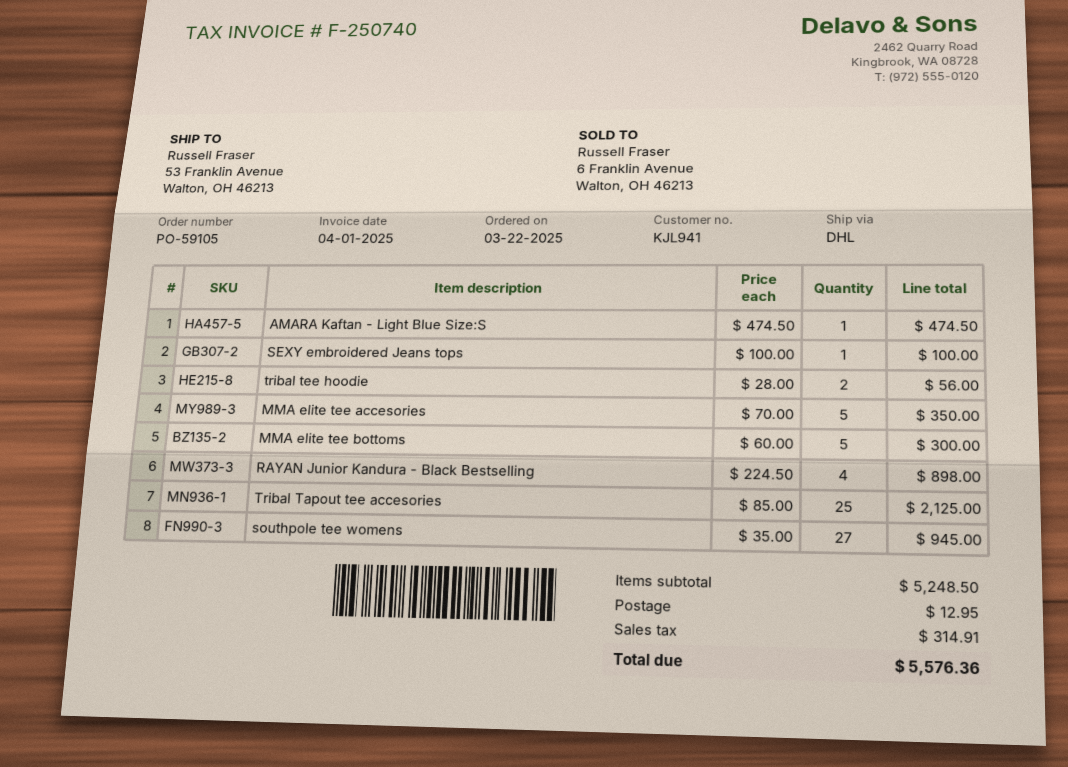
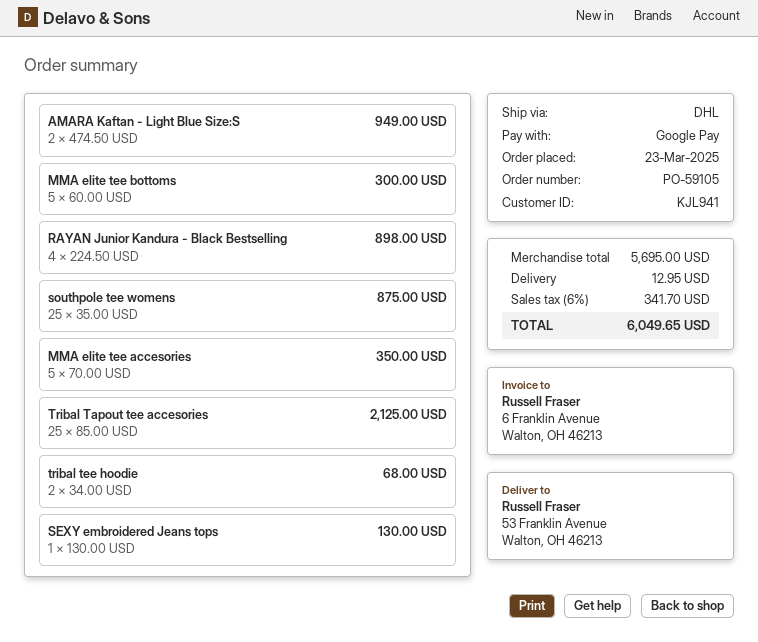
order date: 2025-03-22 -> 2025-03-23
AMARA Kaftan - Light Blue Size:S: 1 x 474.50 = 474.50 -> 2 x 474.50 = 949.00
SEXY embroidered Jeans tops: 1 x 100.00 = 100.00 -> 1 x 130.00 = 130.00
tribal tee hoodie: 2 x 28.00 = 56.00 -> 2 x 34.00 = 68.00
southpole tee womens: 27 x 35.00 = 945.00 -> 25 x 35.00 = 875.00
subtotal: 5248.50 -> 5695.00
tax: 314.91 -> 341.70
total: 5576.36 -> 6049.65

